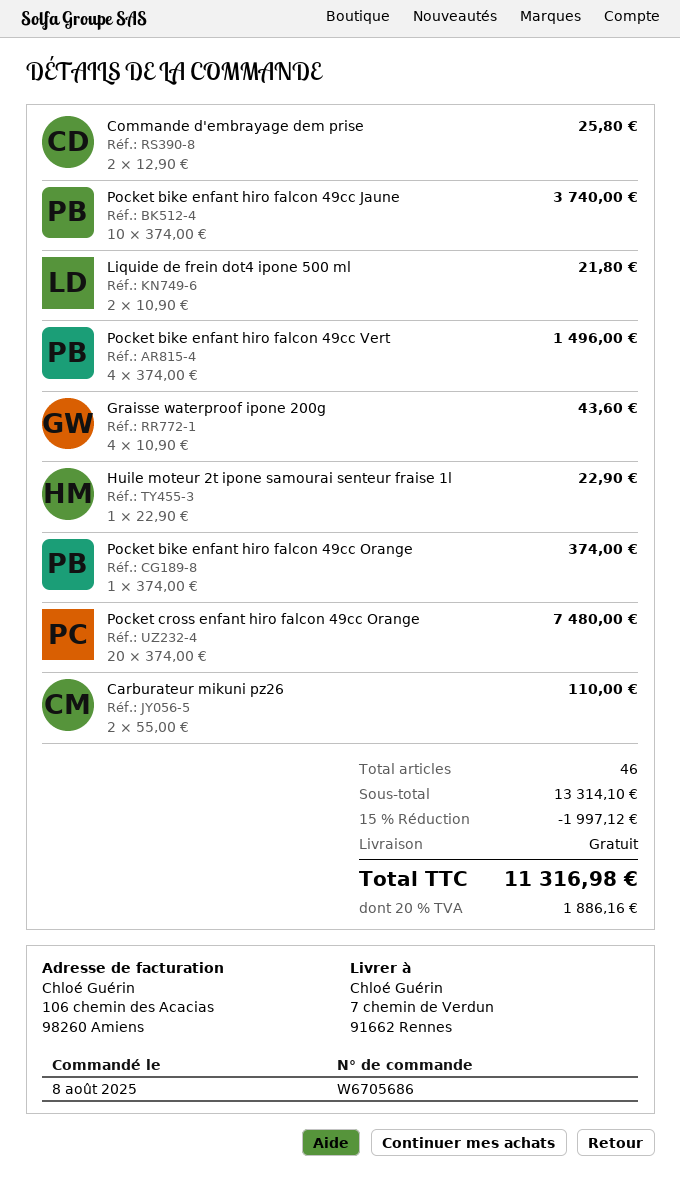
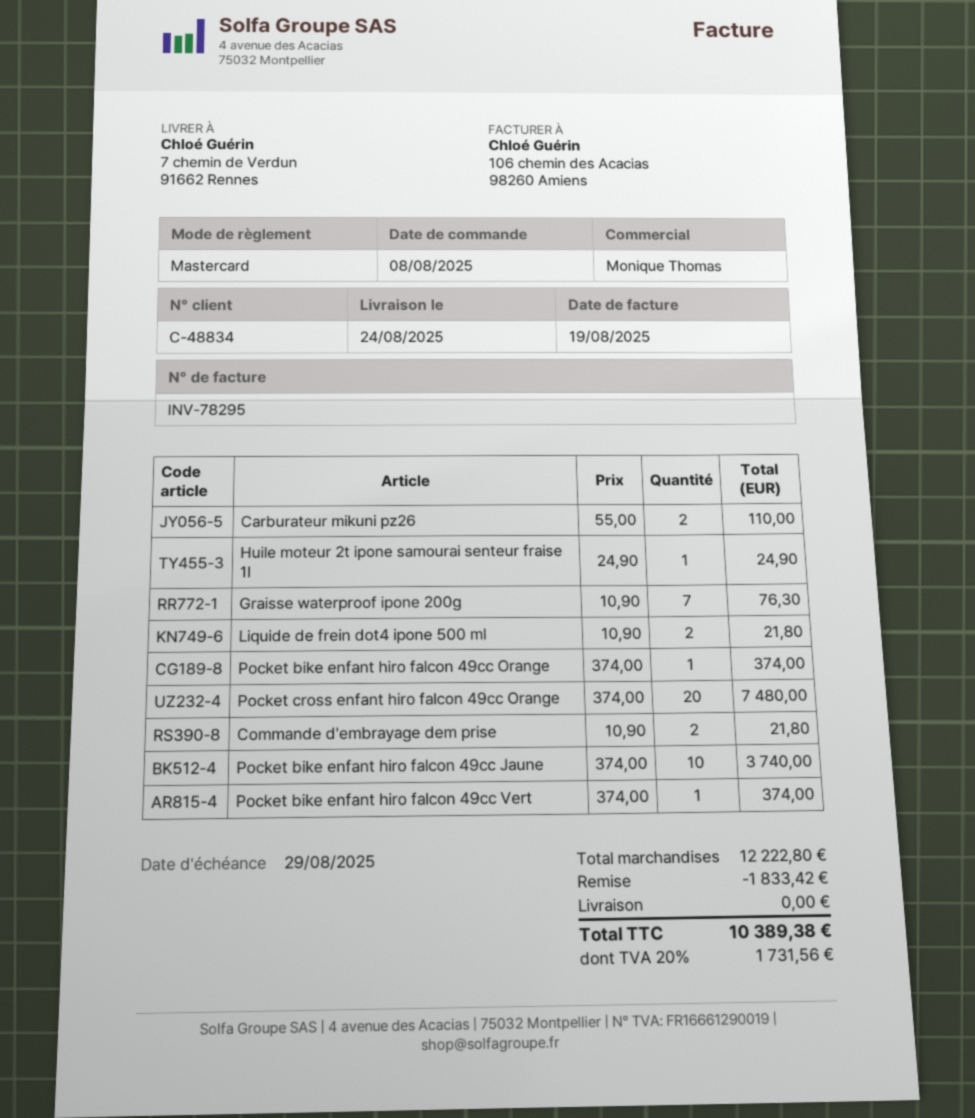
Commande d'embrayage dem prise: 2 x 12.90 = 25.80 -> 2 x 10.90 = 21.80
Pocket bike enfant hiro falcon 49cc Vert: 4 x 374.00 = 1496.00 -> 1 x 374.00 = 374.00
Graisse waterproof ipone 200g: 4 x 10.90 = 43.60 -> 7 x 10.90 = 76.30
Huile moteur 2t ipone samourai senteur fraise 1l: 1 x 22.90 = 22.90 -> 1 x 24.90 = 24.90
subtotal: 13314.10 -> 12222.80
discount: 1997.12 -> 1833.42
tax: 20% = 1886.16 -> 20% = 1731.56
total: 11316.98 -> 10389.38

